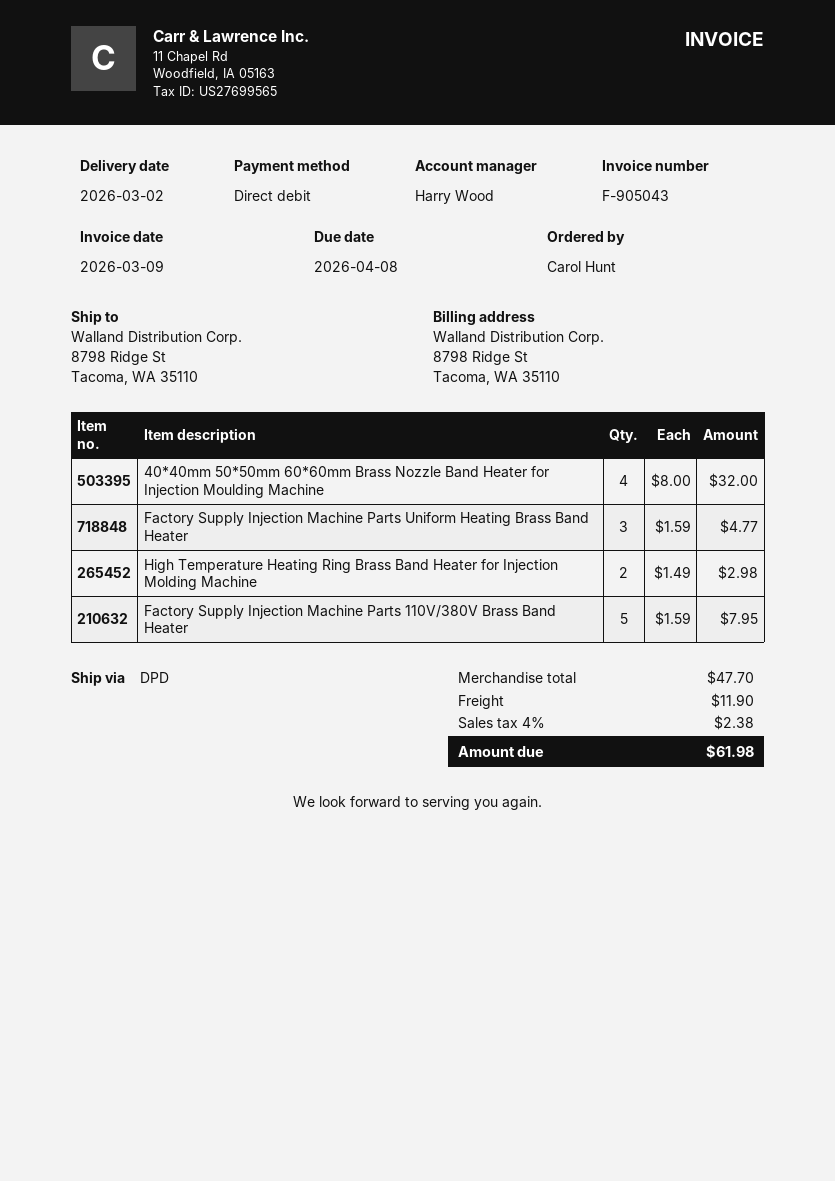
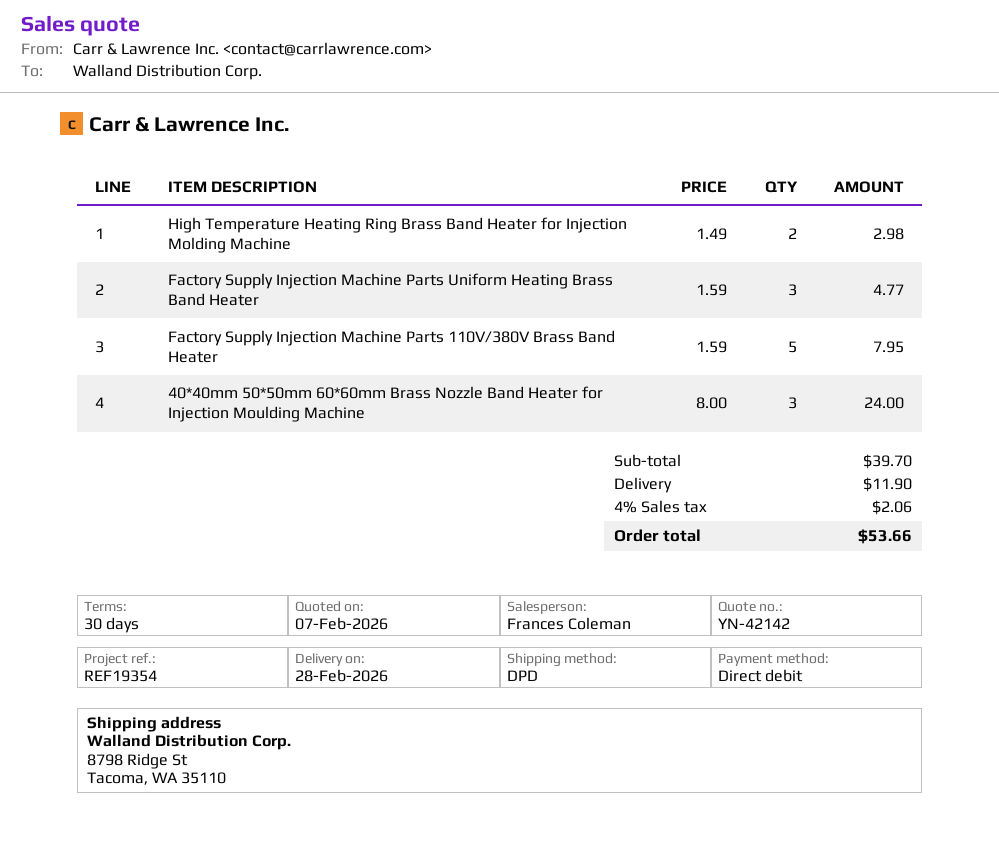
delivery date: 2026-03-02 -> 2026-02-28
sales rep: Harry Wood -> Frances Coleman
40*40mm 50*50mm 60*60mm Brass Nozzle Band Heater for Injection Moulding Machine: 4 x 8.00 = 32.00 -> 3 x 8.00 = 24.00
subtotal: 47.70 -> 39.70
tax: 4% = 2.38 -> 4% = 2.06
total: 61.98 -> 53.66

